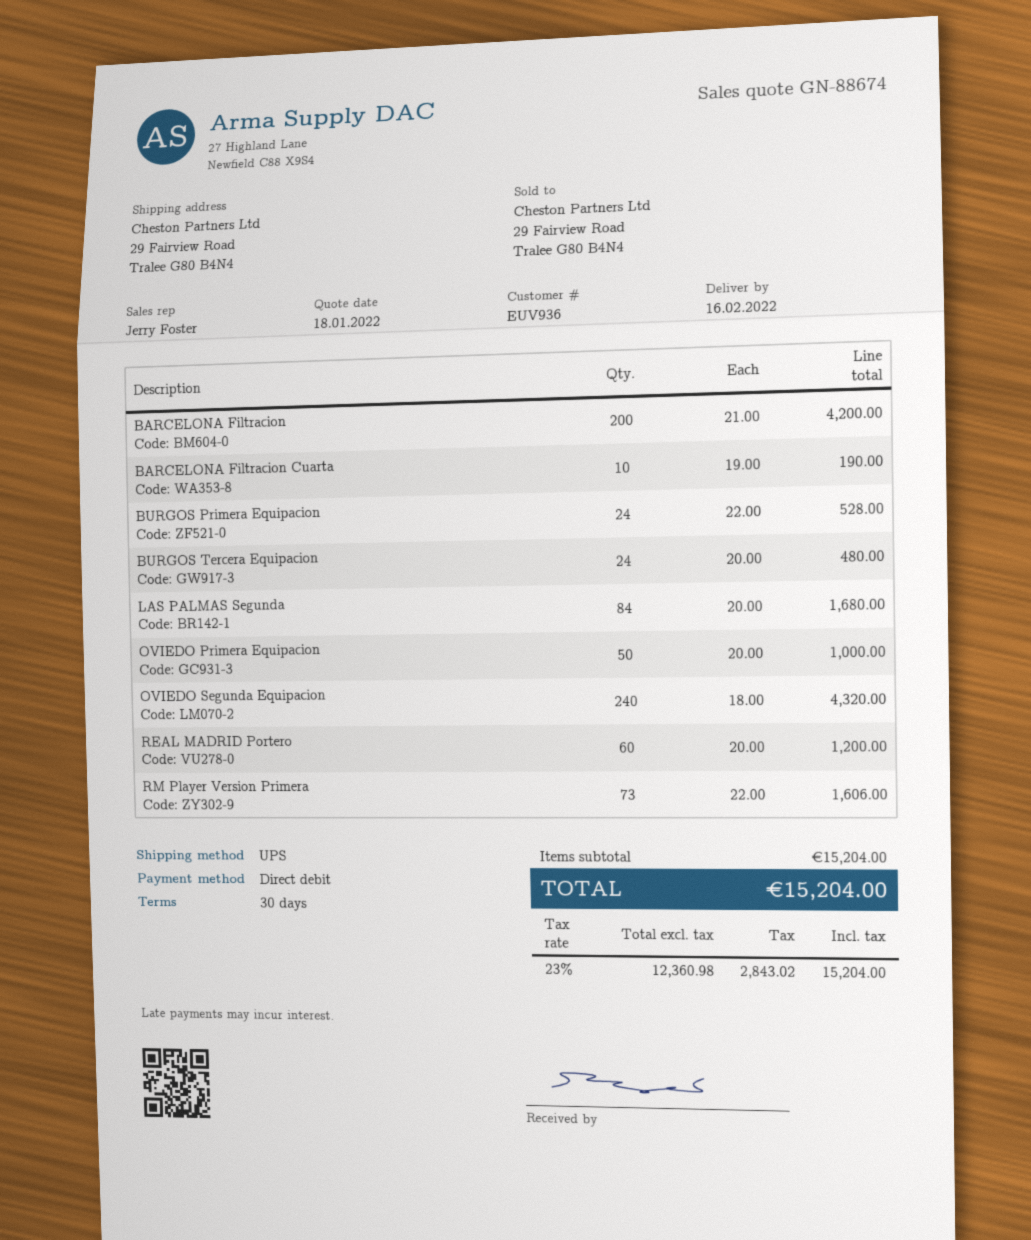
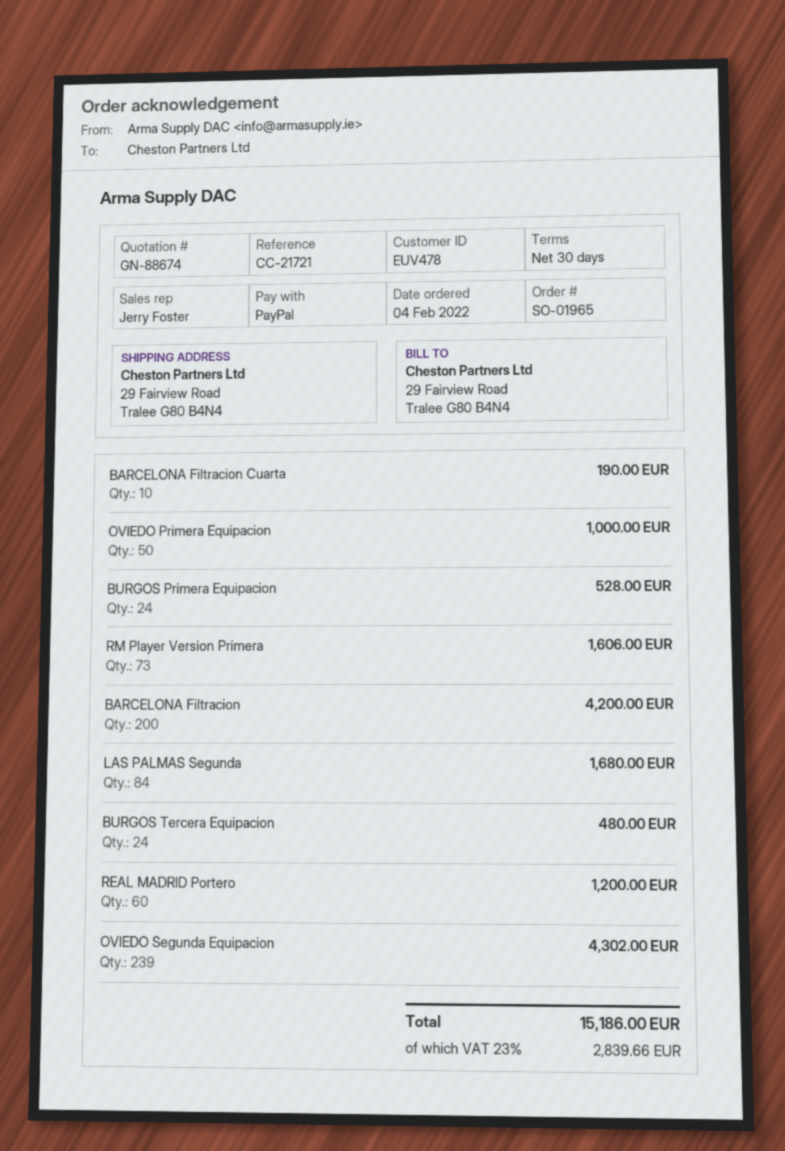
customer number: EUV936 -> EUV478
payment method: direct debit -> PayPal
OVIEDO Segunda Equipacion: 240 for 4320.00 -> 239 for 4302.00
tax: 23% = 2843.02 -> 23% = 2839.66
total: 15204.00 -> 15186.00

